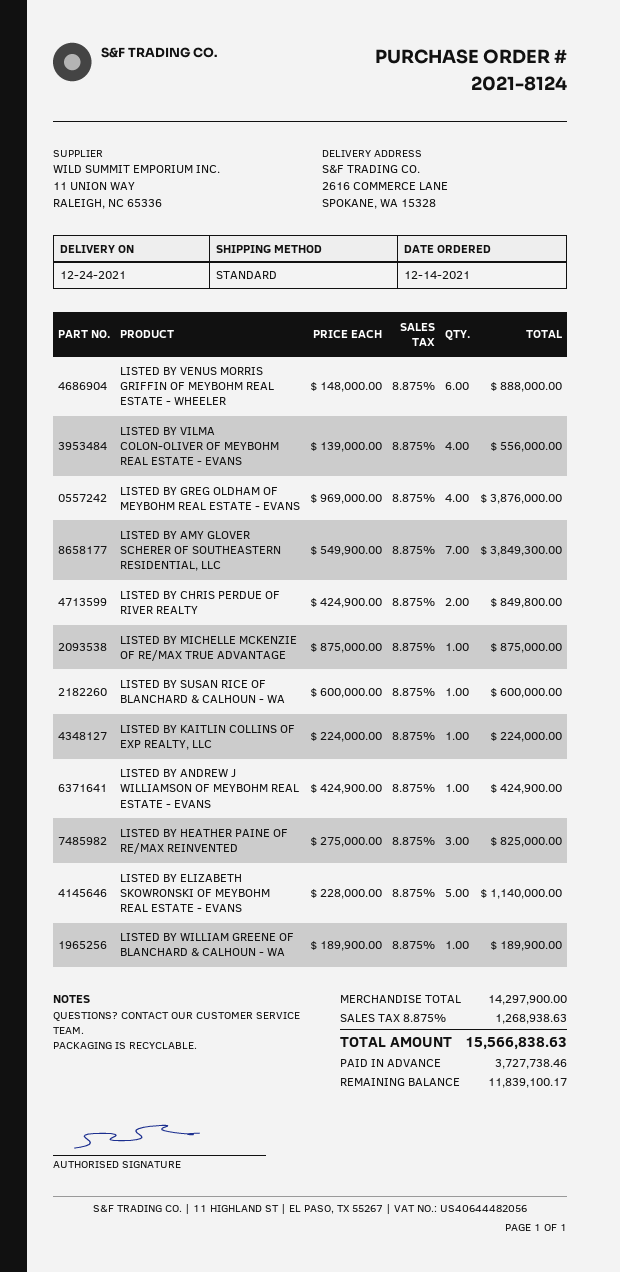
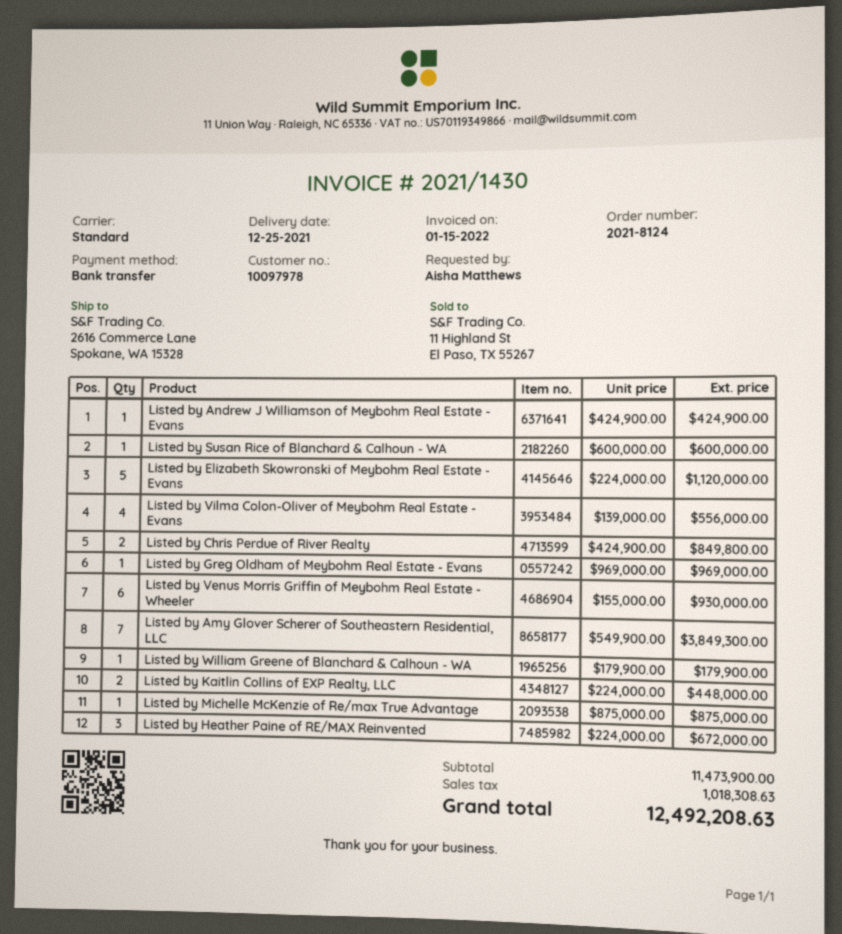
delivery date: 2021-12-24 -> 2021-12-25
LISTED BY VENUS MORRIS GRIFFIN OF MEYBOHM REAL ESTATE - WHEELER: 6 x 148000.00 = 888000.00 -> 6 x 155000.00 = 930000.00
LISTED BY GREG OLDHAM OF MEYBOHM REAL ESTATE - EVANS: 4 x 969000.00 = 3876000.00 -> 1 x 969000.00 = 969000.00
LISTED BY KAITLIN COLLINS OF EXP REALTY, LLC: 1 x 224000.00 = 224000.00 -> 2 x 224000.00 = 448000.00
LISTED BY HEATHER PAINE OF RE/MAX REINVENTED: 3 x 275000.00 = 825000.00 -> 3 x 224000.00 = 672000.00
LISTED BY ELIZABETH SKOWRONSKI OF MEYBOHM REAL ESTATE - EVANS: 5 x 228000.00 = 1140000.00 -> 5 x 224000.00 = 1120000.00
LISTED BY WILLIAM GREENE OF BLANCHARD & CALHOUN - WA: 1 x 189900.00 = 189900.00 -> 1 x 179900.00 = 179900.00
subtotal: 14297900.00 -> 11473900.00
tax: 1268938.63 -> 1018308.63
total: 15566838.63 -> 12492208.63

